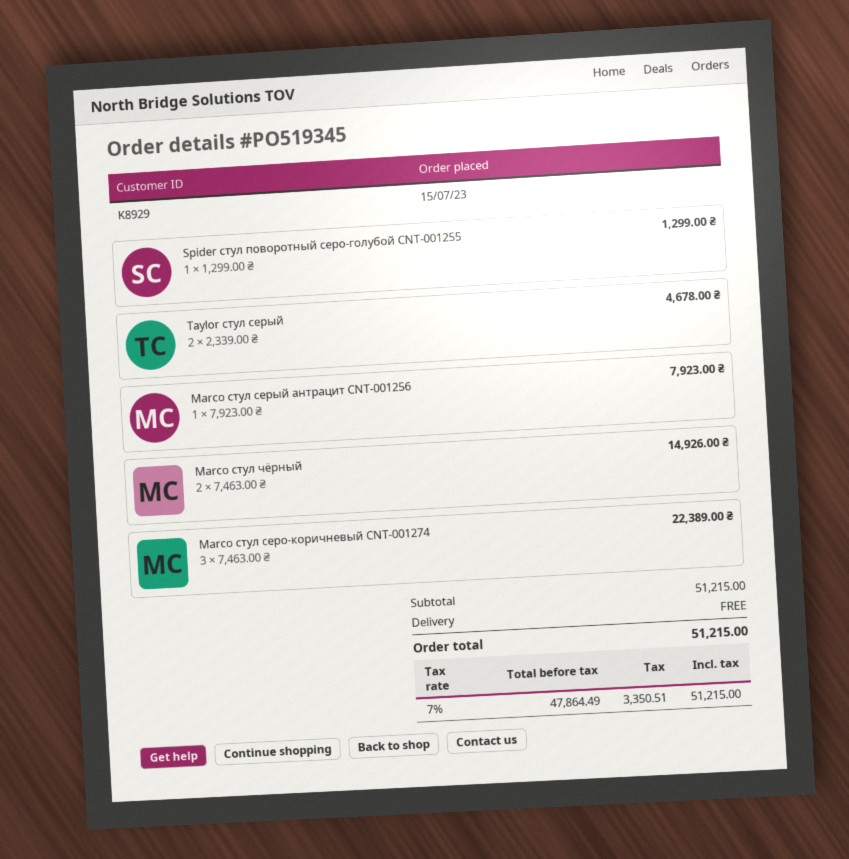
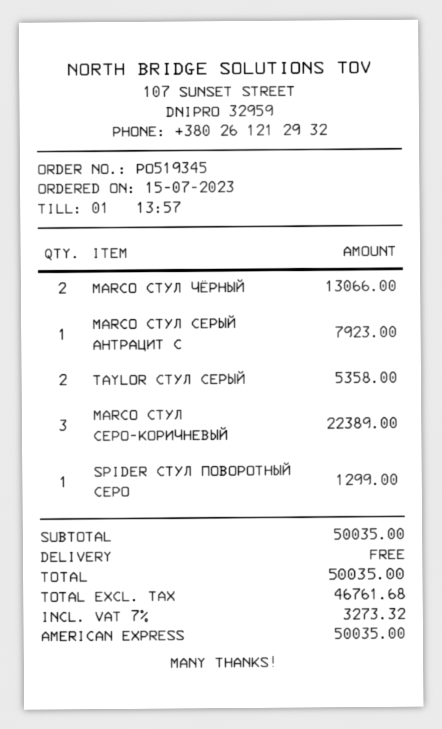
Taylor стул серый: 2 for 4678.00 -> 2 for 5358.00
Marco стул чёрный: 2 for 14926.00 -> 2 for 13066.00
subtotal: 51215.00 -> 50035.00
net: 47864.49 -> 46761.68
tax: 7% = 3350.51 -> 7% = 3273.32
total: 51215.00 -> 50035.00

